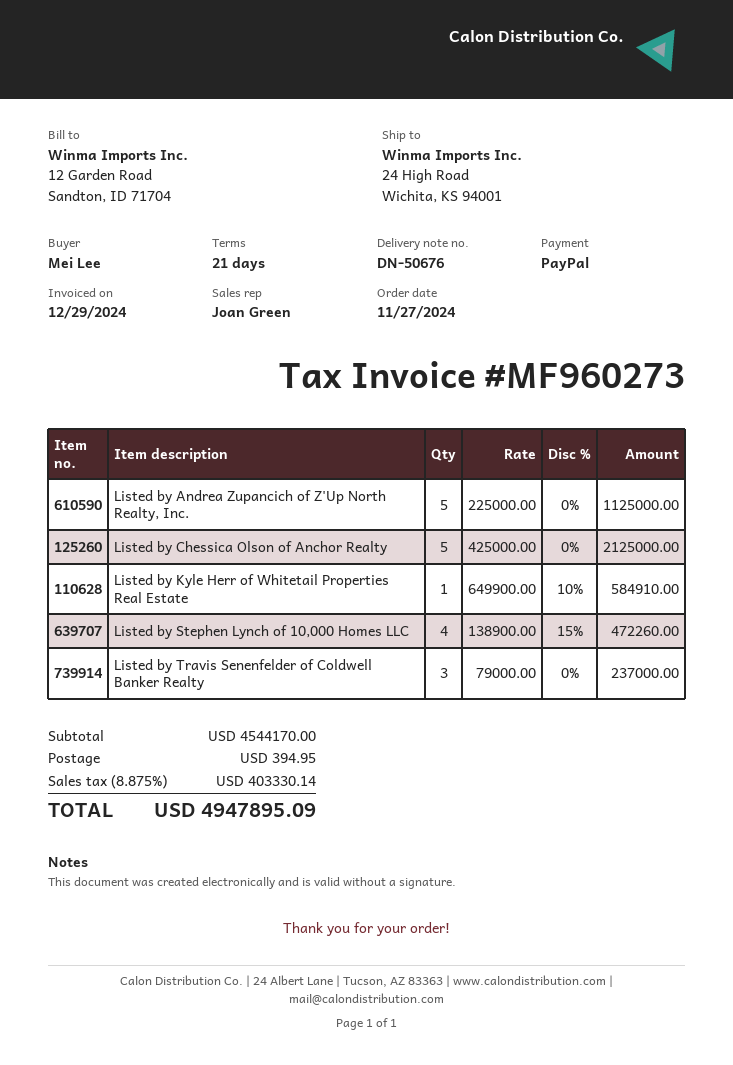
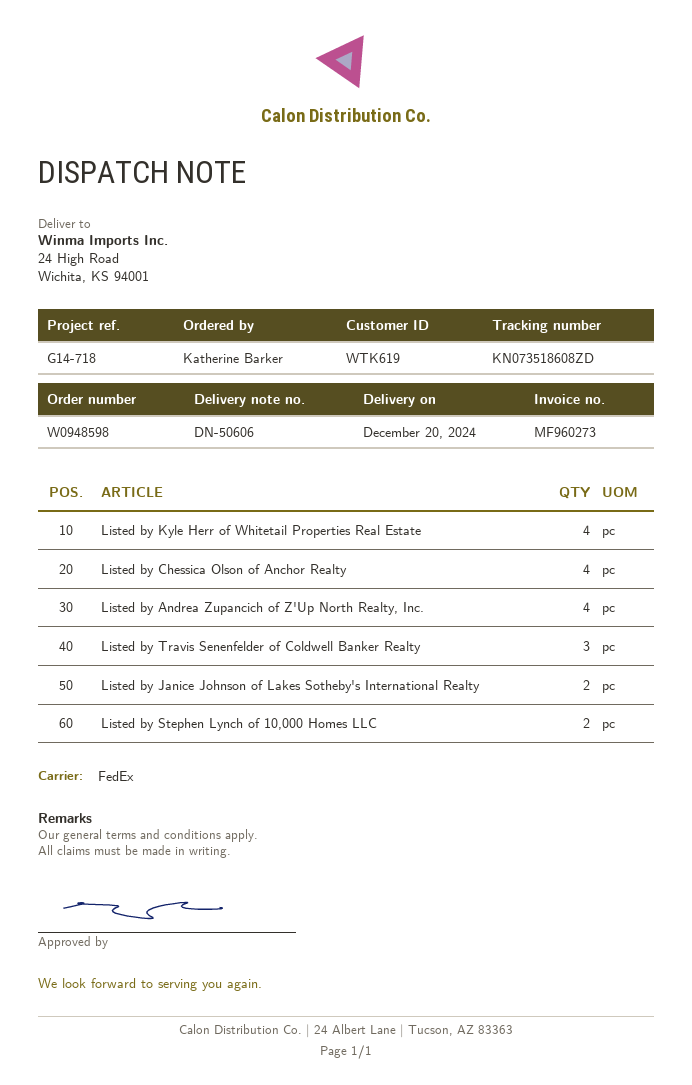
delivery note number: DN-50676 -> DN-50606
ordered by: Mei Lee -> Katherine Barker
Listed by Andrea Zupancich of Z'Up North Realty, Inc.: 5 -> 4
Listed by Chessica Olson of Anchor Realty: 5 -> 4
Listed by Kyle Herr of Whitetail Properties Real Estate: 1 -> 4
Listed by Stephen Lynch of 10,000 Homes LLC: 4 -> 2
Listed by Janice Johnson of Lakes Sotheby's International Realty: none -> 2

